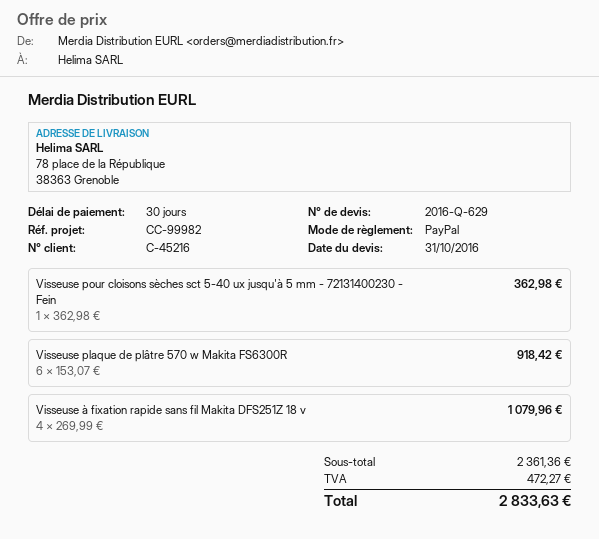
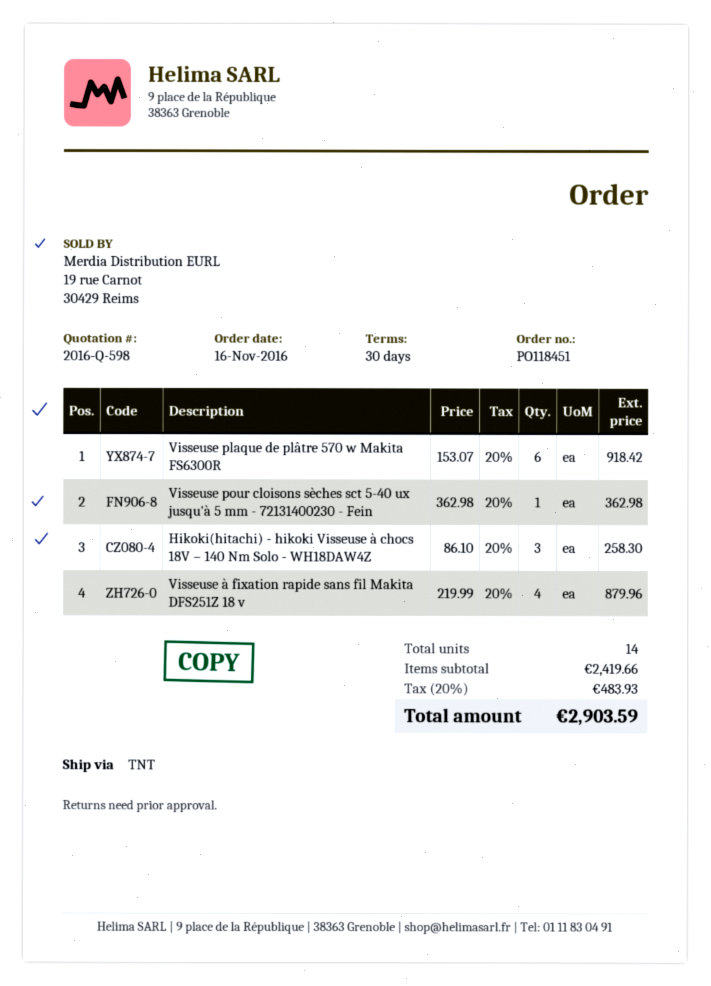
quote number: 2016-Q-629 -> 2016-Q-598
Visseuse à fixation rapide sans fil Makita DFS251Z 18 v: 4 x 269.99 = 1079.96 -> 4 x 219.99 = 879.96
Hikoki(hitachi) - hikoki Visseuse à chocs 18V – 140 Nm Solo - WH18DAW4Z: none -> 3 x 86.10 = 258.30
subtotal: 2361.36 -> 2419.66
tax: 472.27 -> 483.93
total: 2833.63 -> 2903.59

